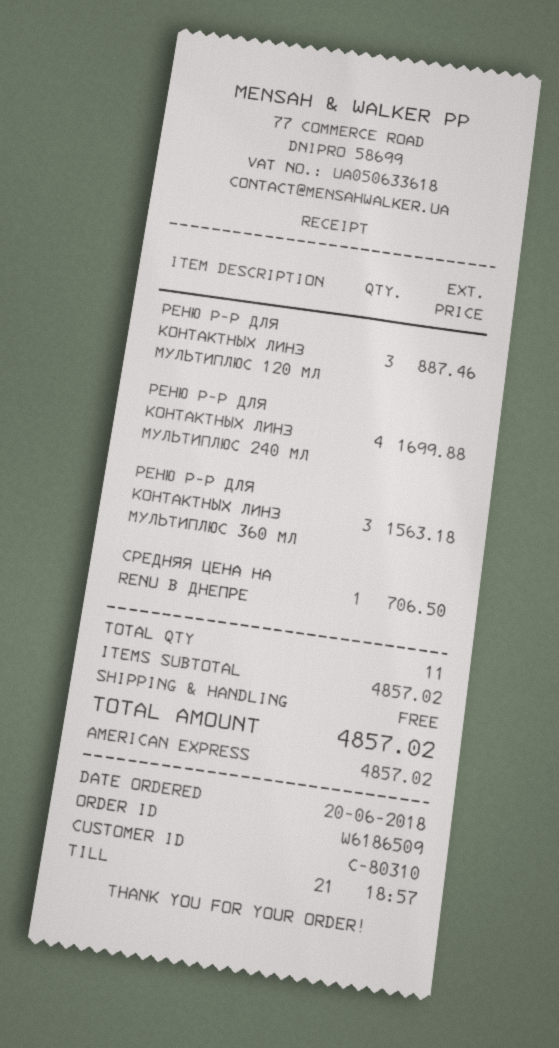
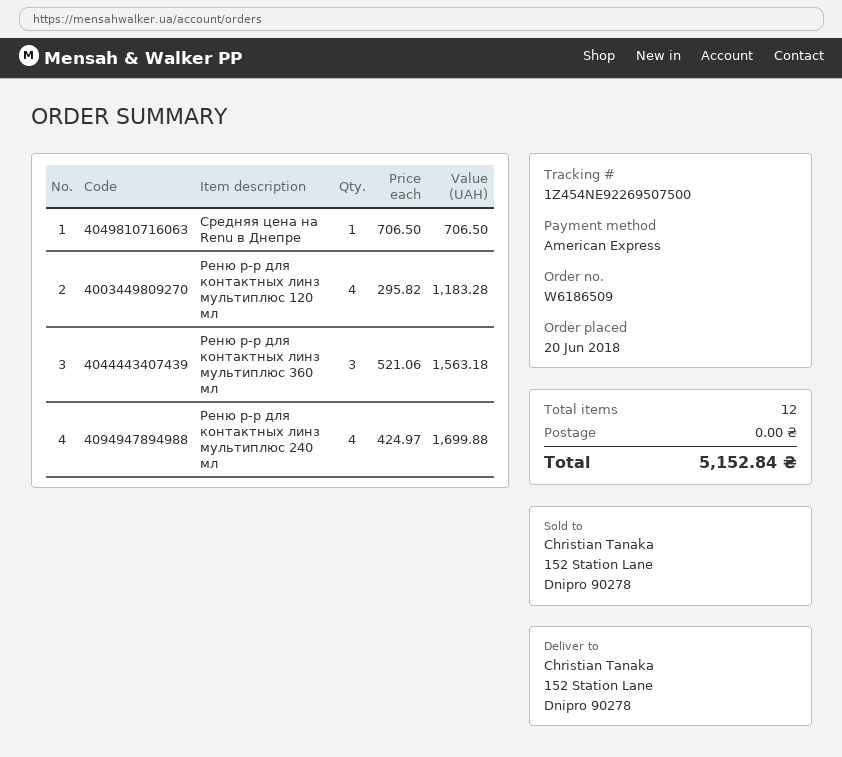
РЕНЮ Р-Р ДЛЯ КОНТАКТНЫХ ЛИНЗ МУЛЬТИПЛЮС 120 МЛ: 3 for 887.46 -> 4 for 1183.28
total quantity: 11 -> 12
total: 4857.02 -> 5152.84

